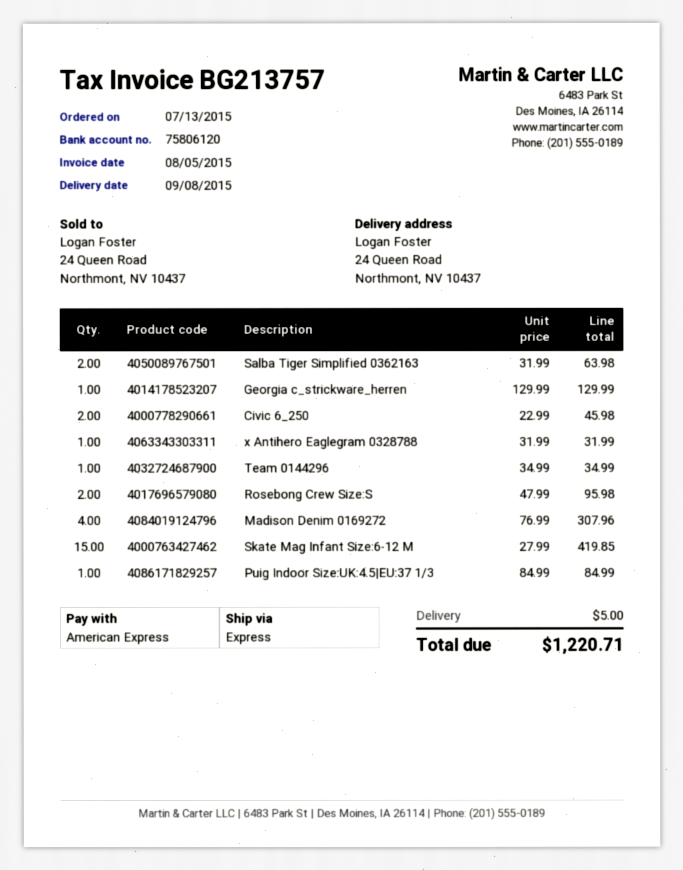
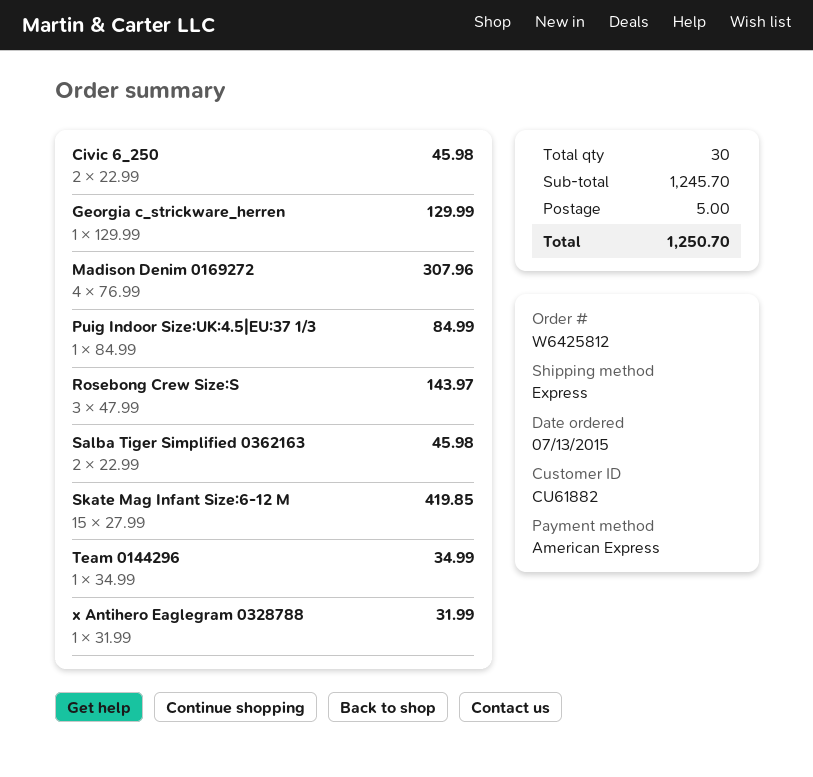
Salba Tiger Simplified 0362163: 2 x 31.99 = 63.98 -> 2 x 22.99 = 45.98
Rosebong Crew Size:S: 2 x 47.99 = 95.98 -> 3 x 47.99 = 143.97
total: 1220.71 -> 1250.70

